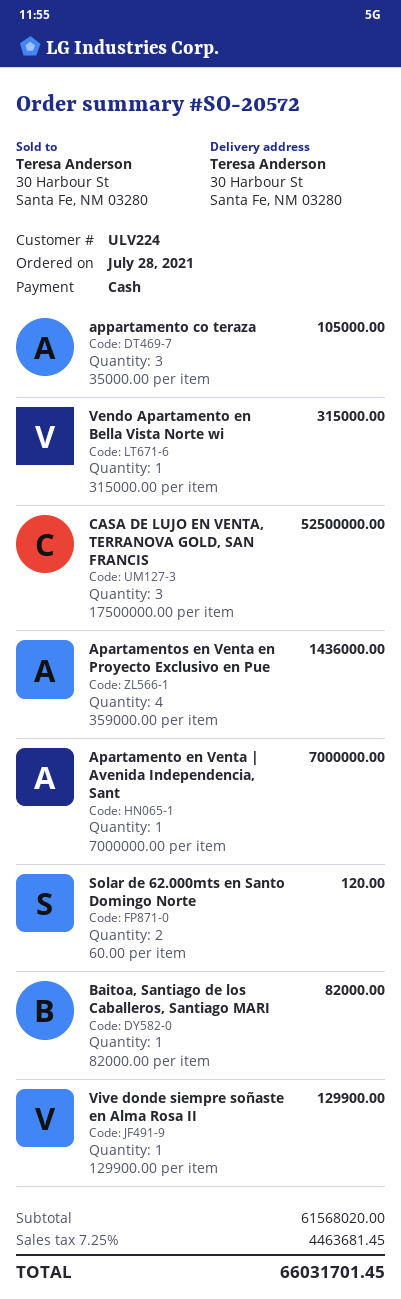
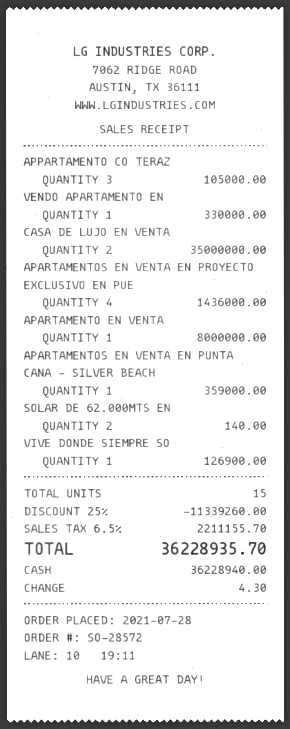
order number: SO-20572 -> SO-28572
Vendo Apartamento en Bella Vista Norte wi: 1 for 315000.00 -> 1 for 330000.00
CASA DE LUJO EN VENTA, TERRANOVA GOLD, SAN FRANCIS: 3 for 52500000.00 -> 2 for 35000000.00
Apartamento en Venta | Avenida Independencia, Sant: 1 for 7000000.00 -> 1 for 8000000.00
Solar de 62.000mts en Santo Domingo Norte: 2 for 120.00 -> 2 for 140.00
Baitoa, Santiago de los Caballeros, Santiago MARI: 1 for 82000.00 -> none
Vive donde siempre soñaste en Alma Rosa II: 1 for 129900.00 -> 1 for 126900.00
APARTAMENTOS EN VENTA EN PUNTA CANA - SILVER BEACH: none -> 1 for 359000.00
discount: none -> 25% = 11339260.00
tax: 7.25% = 4463681.45 -> 6.5% = 2211155.70
total: 66031701.45 -> 36228935.70

